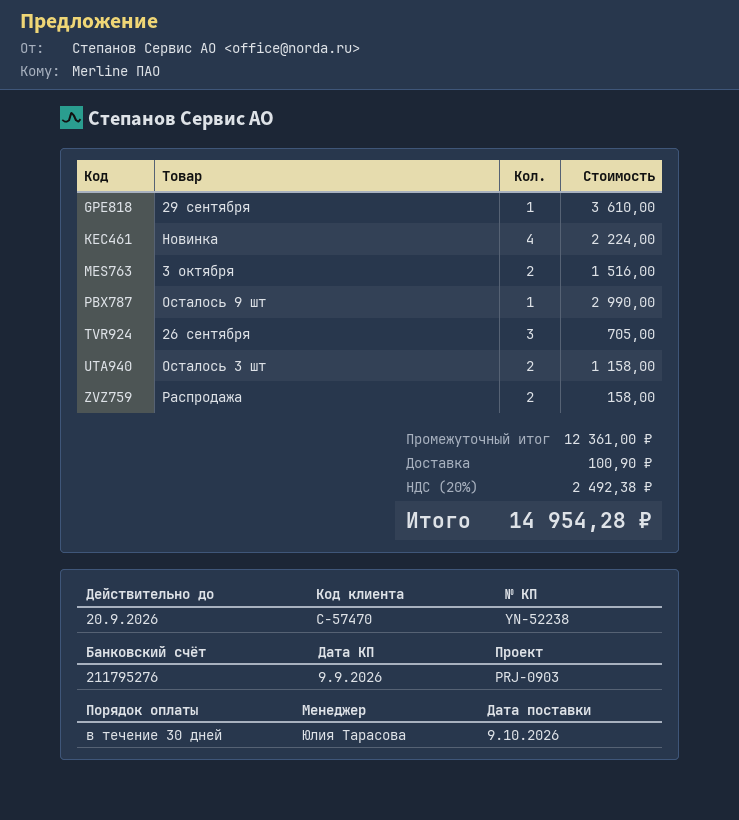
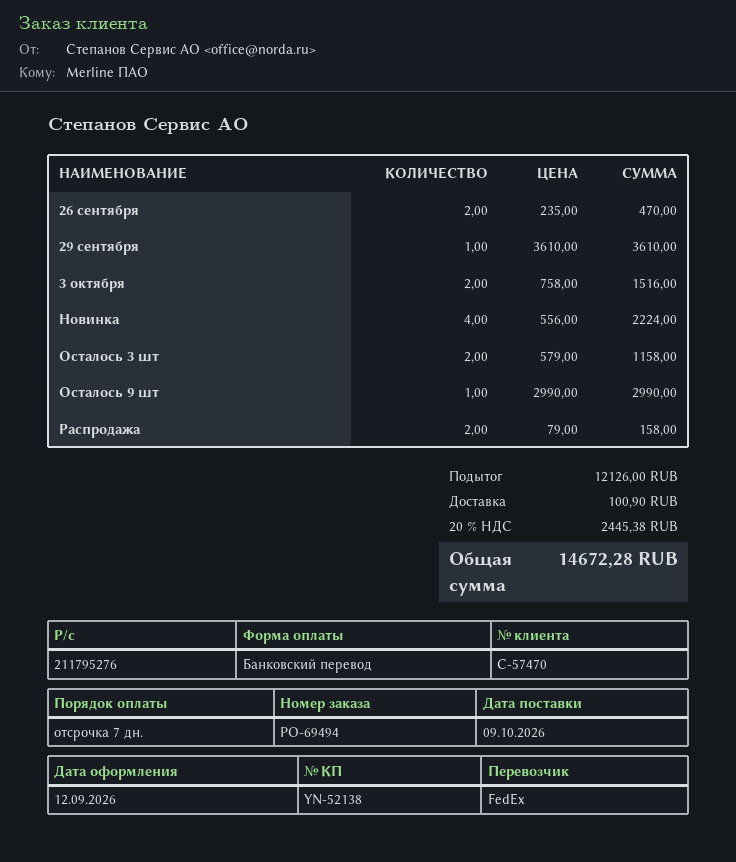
quote number: YN-52238 -> YN-52138
payment terms: 30 days -> 7 days
26 сентября: 3 for 705.00 -> 2 for 470.00
subtotal: 12361.00 -> 12126.00
tax: 20% = 2492.38 -> 20% = 2445.38
total: 14954.28 -> 14672.28

